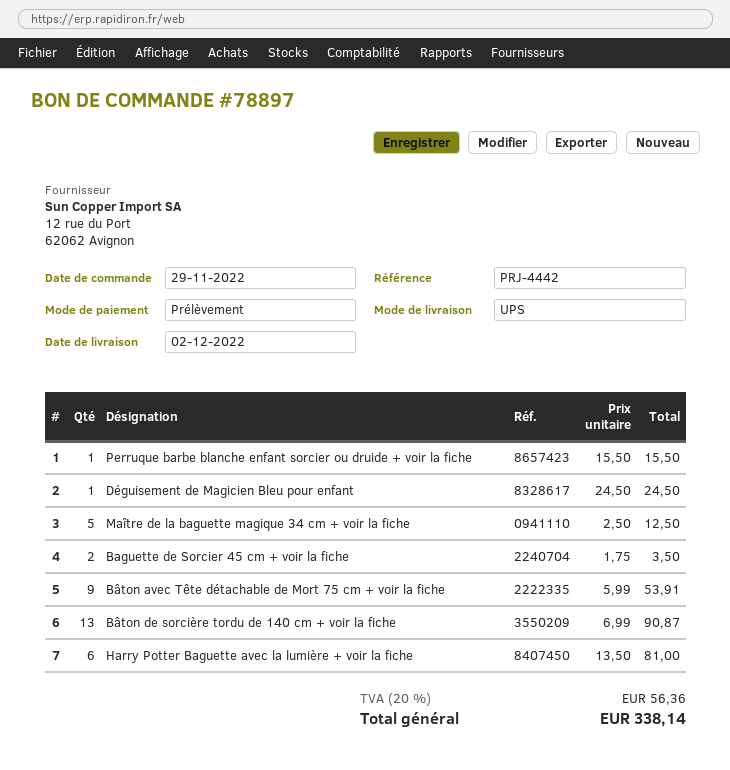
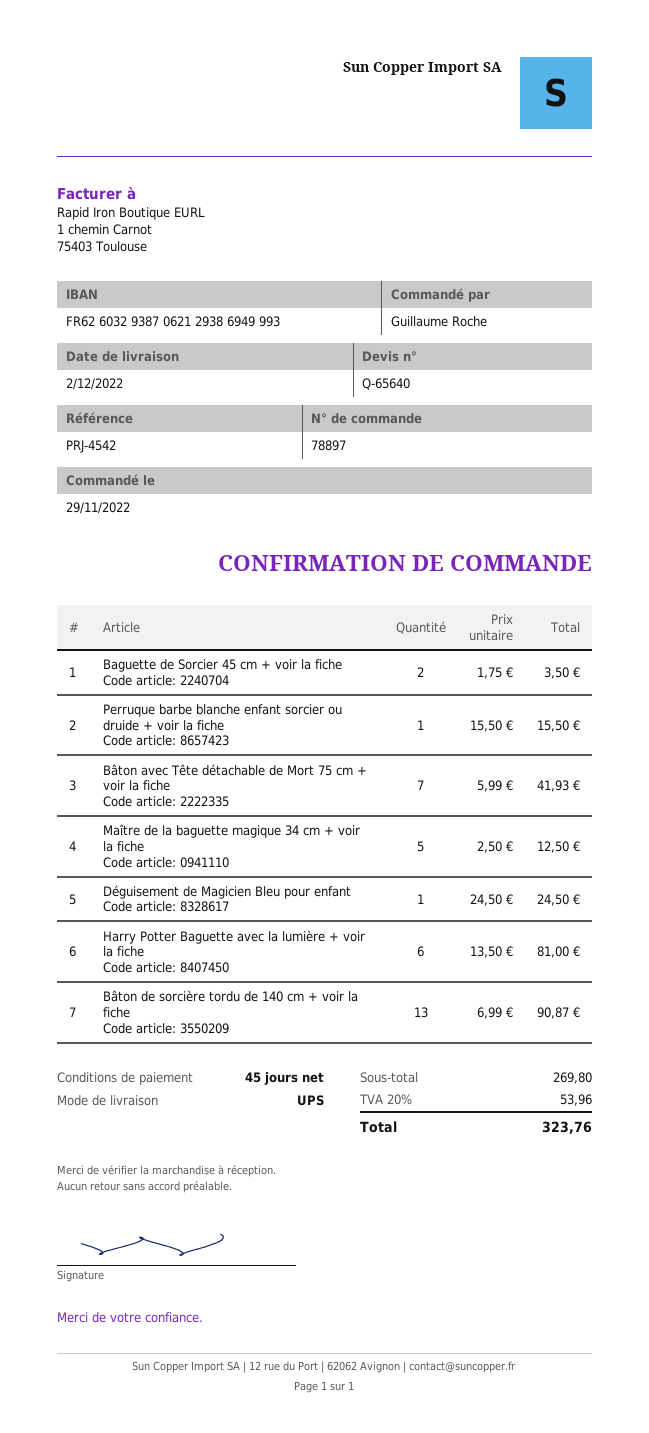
reference: PRJ-4442 -> PRJ-4542
Bâton avec Tête détachable de Mort 75 cm + voir la fiche: 9 x 5.99 = 53.91 -> 7 x 5.99 = 41.93
tax: 20% = 56.36 -> 20% = 53.96
total: 338.14 -> 323.76

